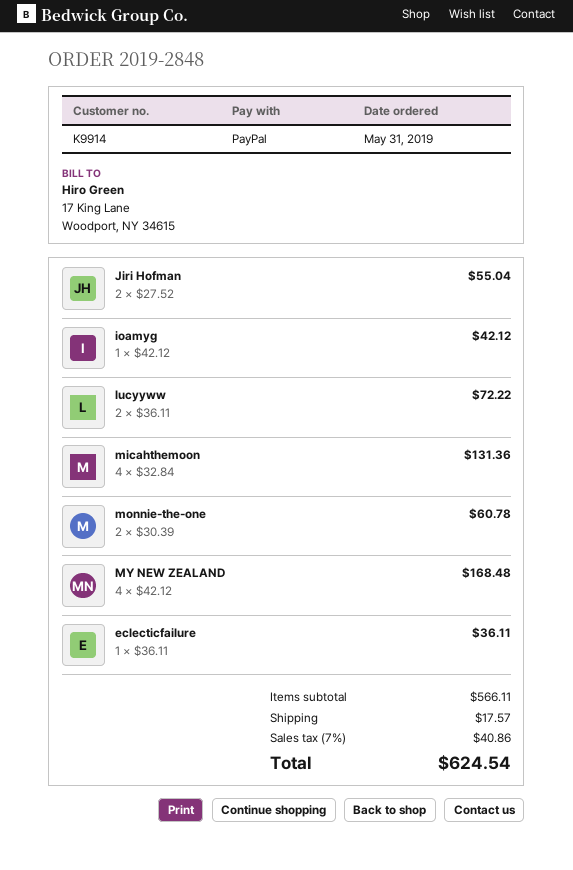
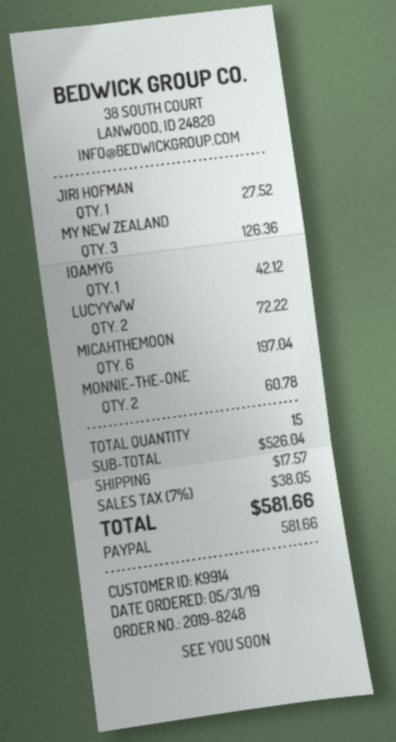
order number: 2019-2848 -> 2019-8248
Jiri Hofman: 2 for 55.04 -> 1 for 27.52
micahthemoon: 4 for 131.36 -> 6 for 197.04
MY NEW ZEALAND: 4 for 168.48 -> 3 for 126.36
eclecticfailure: 1 for 36.11 -> none
subtotal: 566.11 -> 526.04
tax: 7% = 40.86 -> 7% = 38.05
total: 624.54 -> 581.66

